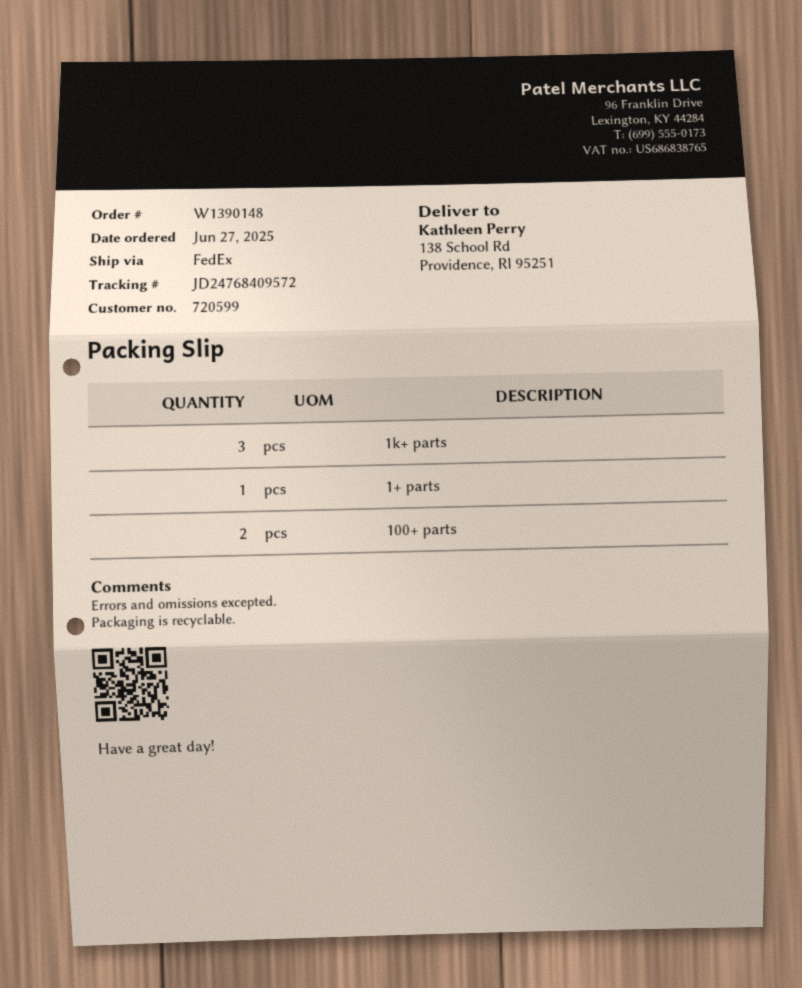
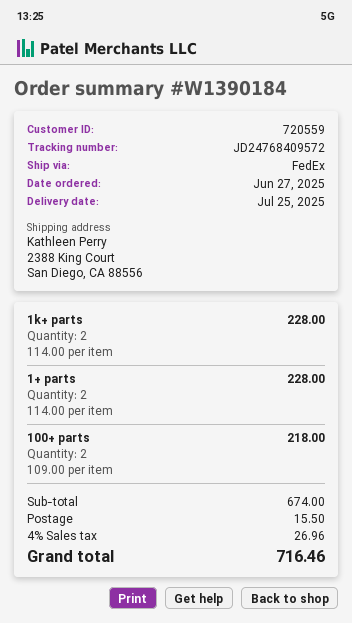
order number: W1390148 -> W1390184
customer number: 720599 -> 720559
ship to: 138 School Rd, Providence, RI 95251 -> 2388 King Court, San Diego, CA 88556
1k+ parts: 3 -> 2
1+ parts: 1 -> 2

